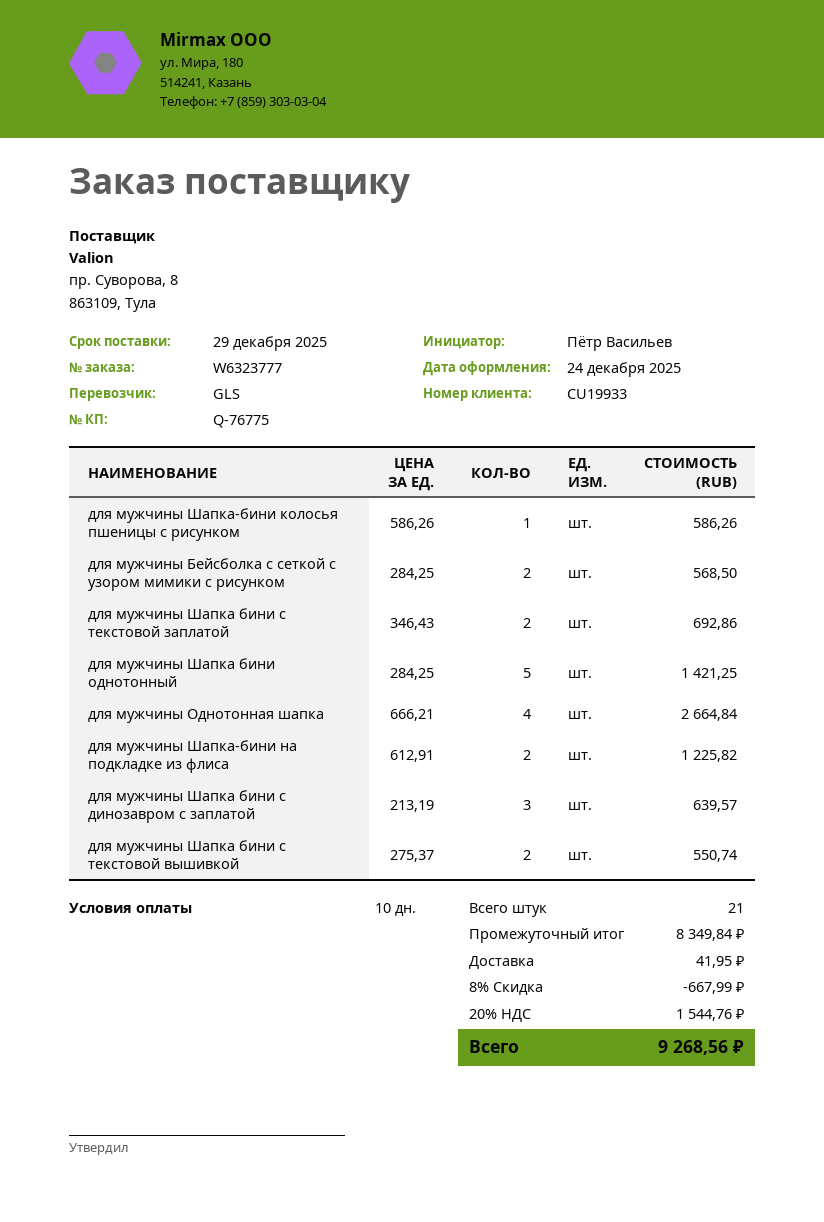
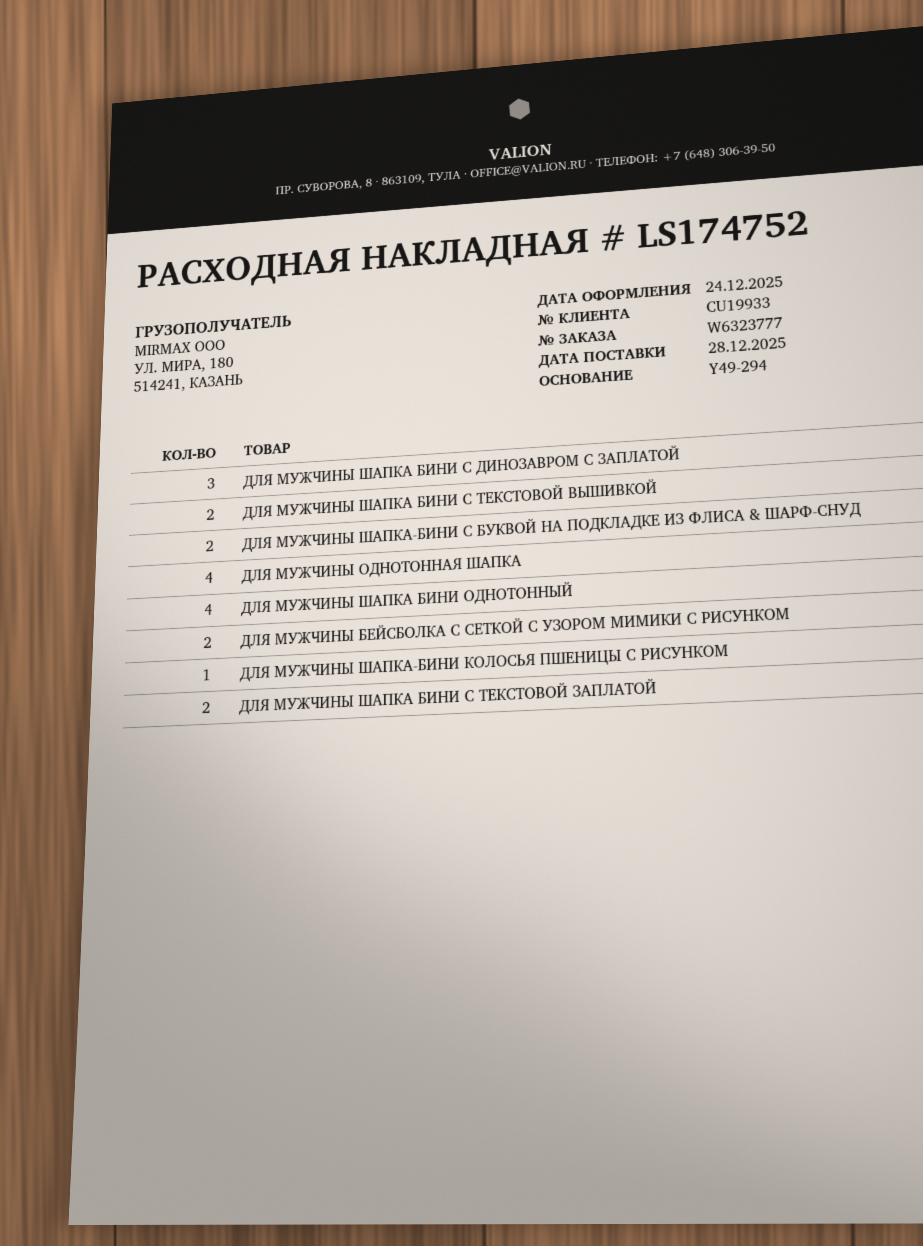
delivery date: 2025-12-29 -> 2025-12-28
для мужчины Шапка бини однотонный: 5 -> 4
для мужчины Шапка-бини на подкладке из флиса: 2 -> none
ДЛЯ МУЖЧИНЫ ШАПКА-БИНИ С БУКВОЙ НА ПОДКЛАДКЕ ИЗ ФЛИСА & ШАРФ-СНУД: none -> 2

